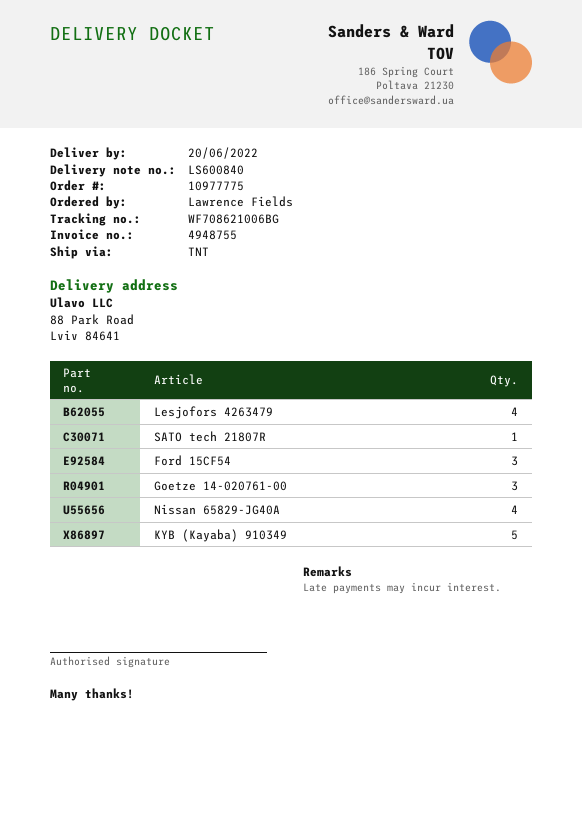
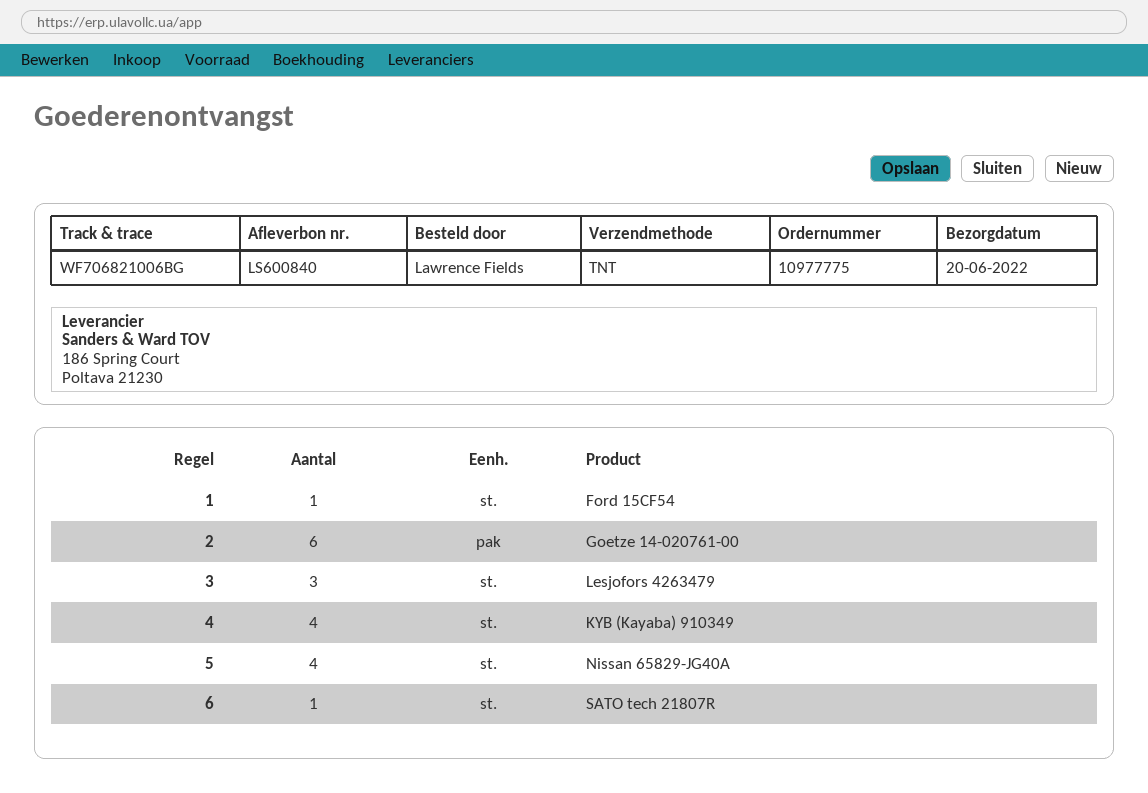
tracking number: WF708621006BG -> WF706821006BG
Lesjofors 4263479: 4 -> 3
Ford 15CF54: 3 -> 1
Goetze 14-020761-00: 3 -> 6
KYB (Kayaba) 910349: 5 -> 4

